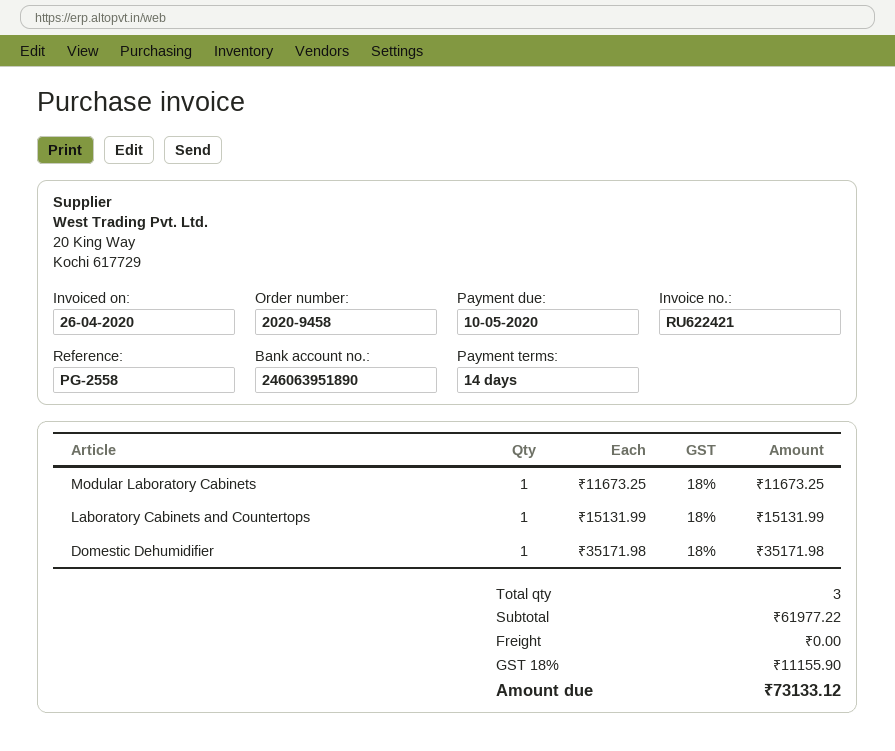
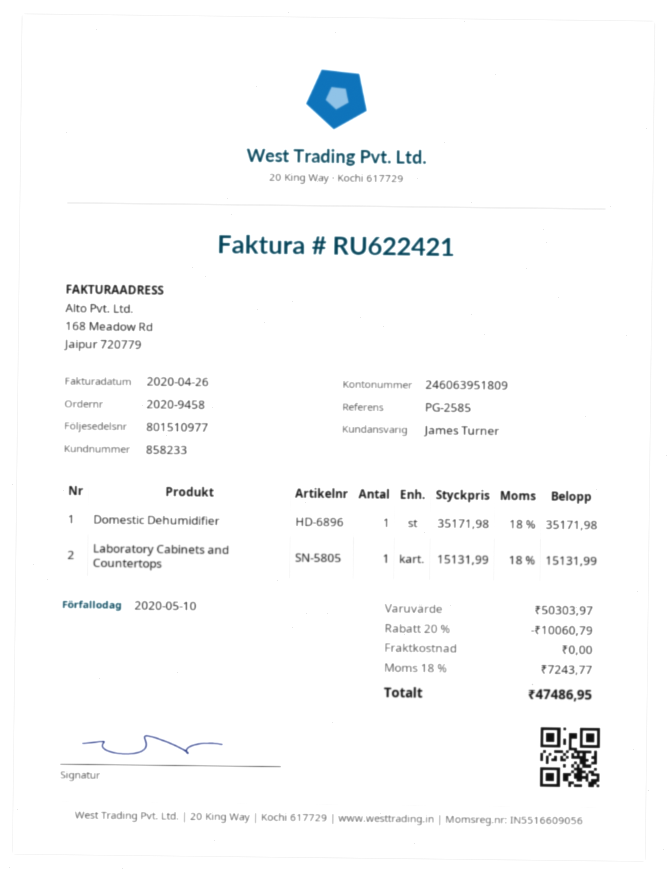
reference: PG-2558 -> PG-2585
bank account: 246063951890 -> 246063951809
Modular Laboratory Cabinets: 1 x 11673.25 = 11673.25 -> none
subtotal: 61977.22 -> 50303.97
discount: none -> 20% = 10060.79
tax: 18% = 11155.90 -> 18% = 7243.77
total: 73133.12 -> 47486.95

